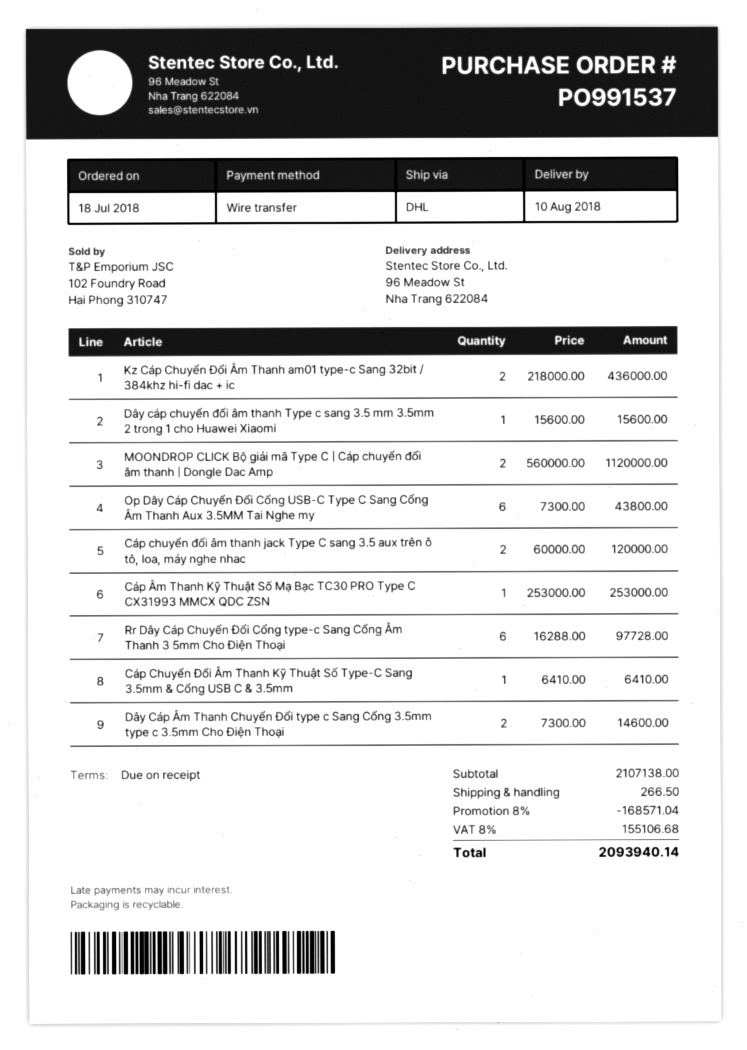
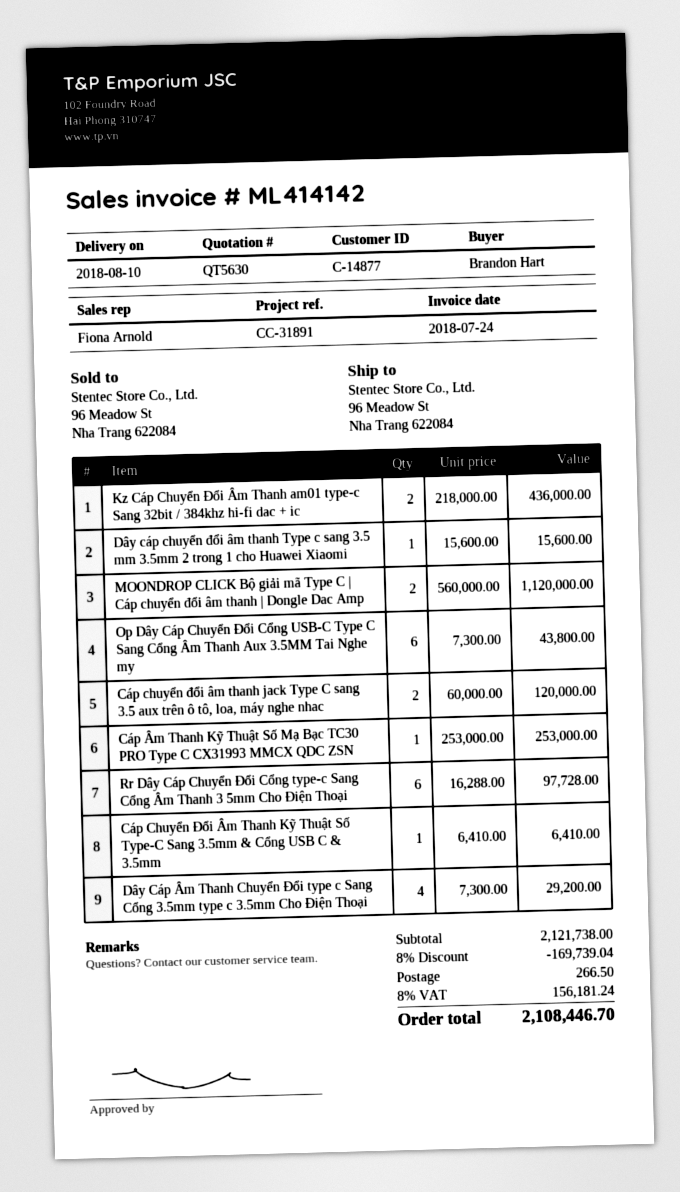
Dây Cáp Âm Thanh Chuyển Đổi type c Sang Cổng 3.5mm type c 3.5mm Cho Điện Thoại: 2 x 7300.00 = 14600.00 -> 4 x 7300.00 = 29200.00
subtotal: 2107138.00 -> 2121738.00
discount: 8% = 168571.04 -> 8% = 169739.04
tax: 8% = 155106.68 -> 8% = 156181.24
total: 2093940.14 -> 2108446.70

